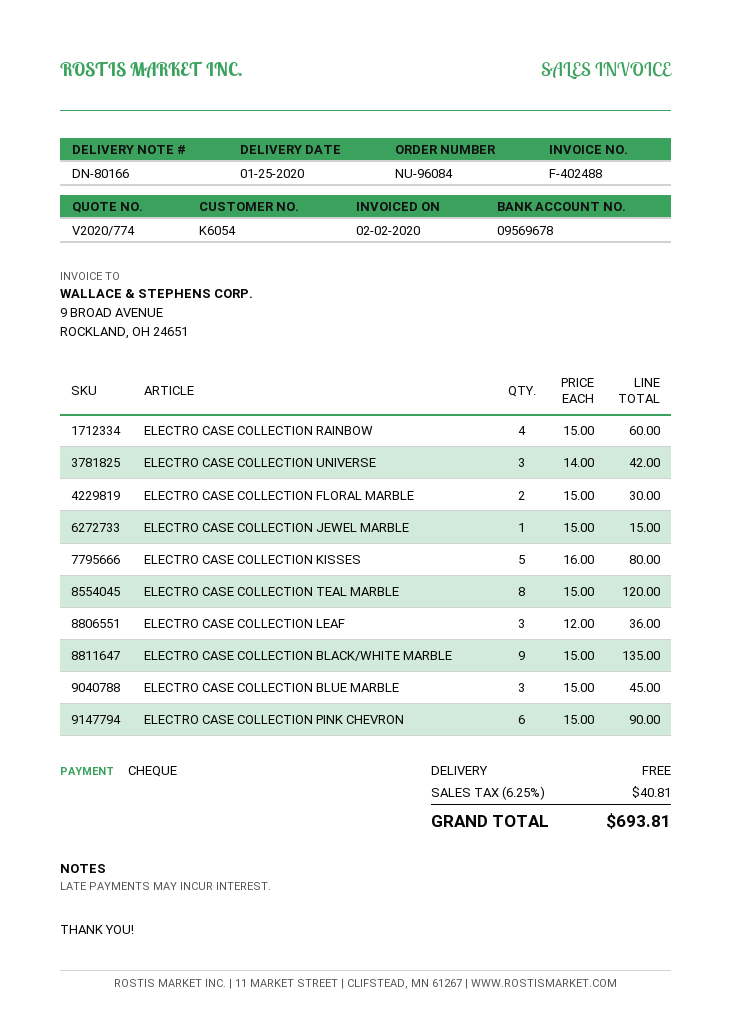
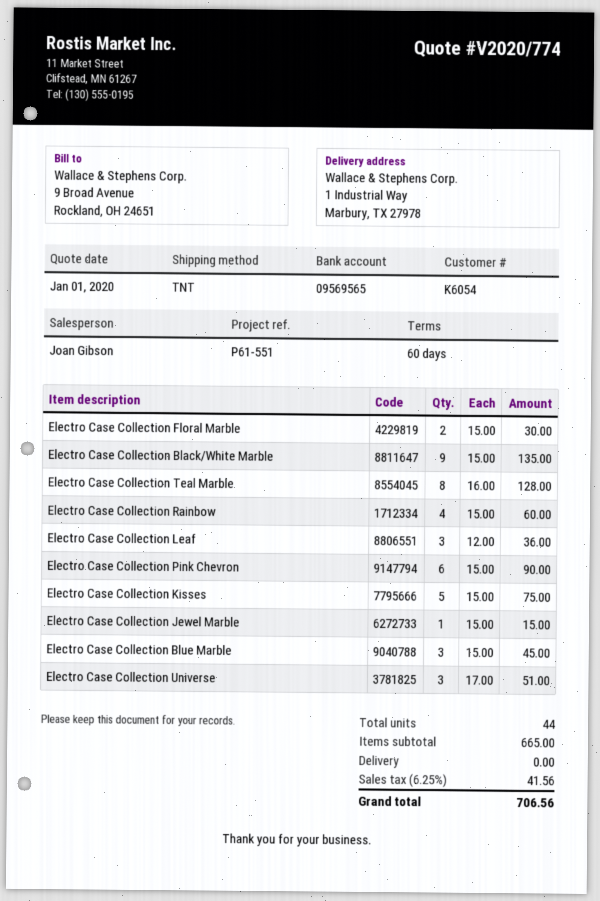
bank account: 09569678 -> 09569565
ELECTRO CASE COLLECTION UNIVERSE: 3 x 14.00 = 42.00 -> 3 x 17.00 = 51.00
ELECTRO CASE COLLECTION KISSES: 5 x 16.00 = 80.00 -> 5 x 15.00 = 75.00
ELECTRO CASE COLLECTION TEAL MARBLE: 8 x 15.00 = 120.00 -> 8 x 16.00 = 128.00
tax: 6.25% = 40.81 -> 6.25% = 41.56
total: 693.81 -> 706.56

